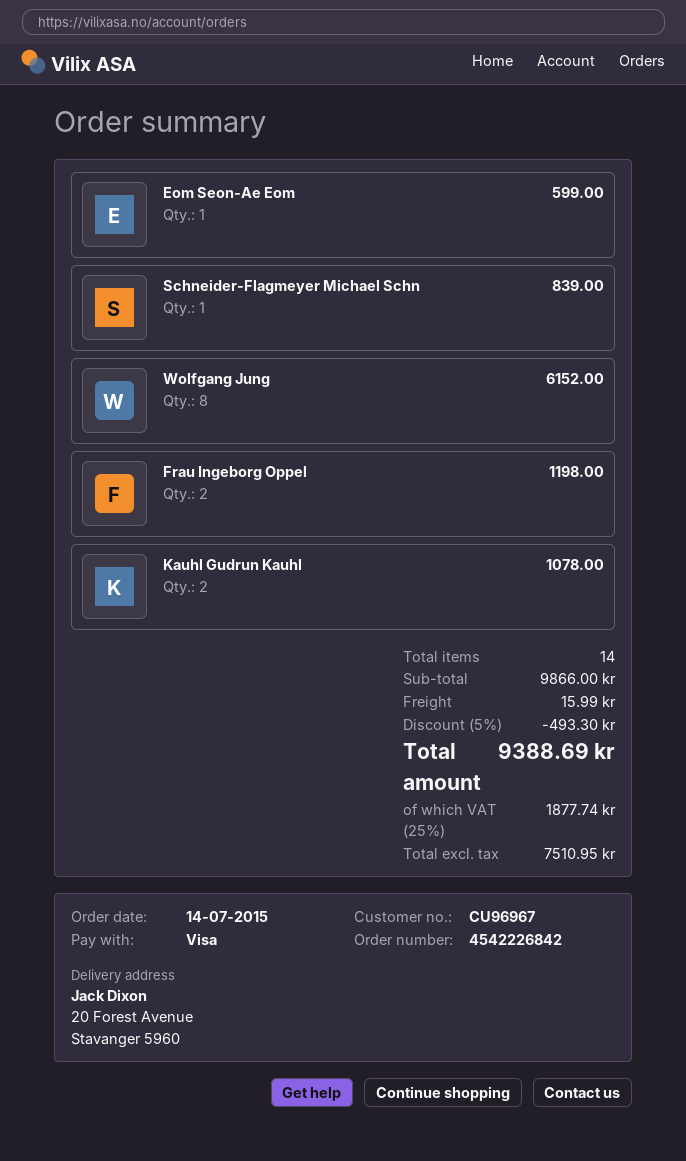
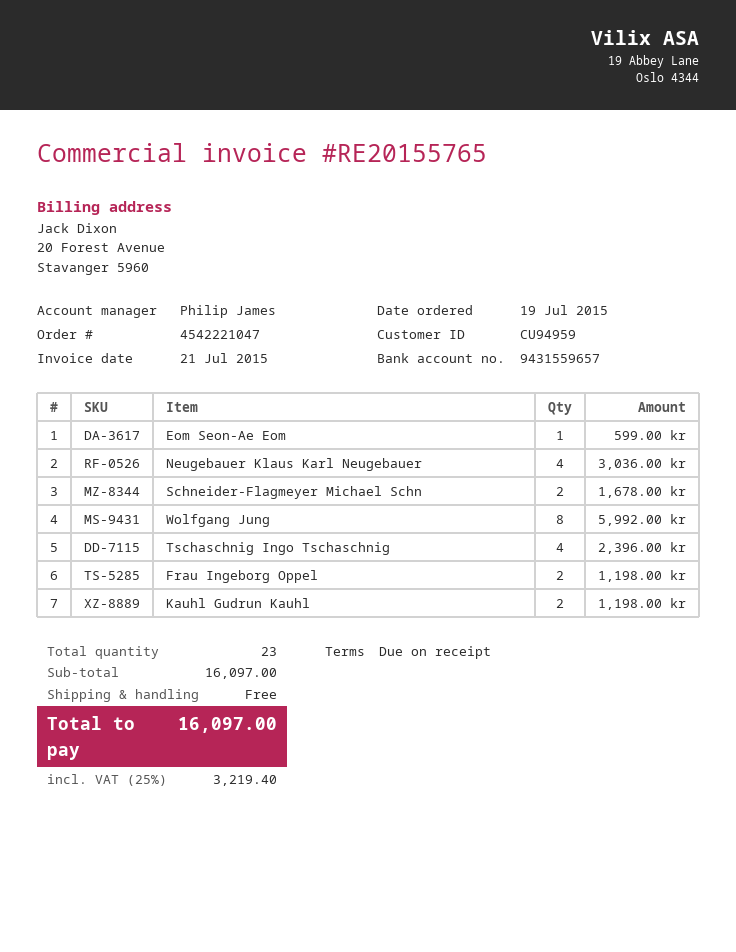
order number: 4542226842 -> 4542221047
order date: 2015-07-14 -> 2015-07-19
customer number: CU96967 -> CU94959
Schneider-Flagmeyer Michael Schn: 1 for 839.00 -> 2 for 1678.00
Wolfgang Jung: 8 for 6152.00 -> 8 for 5992.00
Kauhl Gudrun Kauhl: 2 for 1078.00 -> 2 for 1198.00
Neugebauer Klaus Karl Neugebauer: none -> 4 for 3036.00
Tschaschnig Ingo Tschaschnig: none -> 4 for 2396.00
total quantity: 14 -> 23
subtotal: 9866.00 -> 16097.00
discount: 5% = 493.30 -> none
shipping: 15.99 -> 0.00
tax: 25% = 1877.74 -> 25% = 3219.40
total: 9388.69 -> 16097.00

